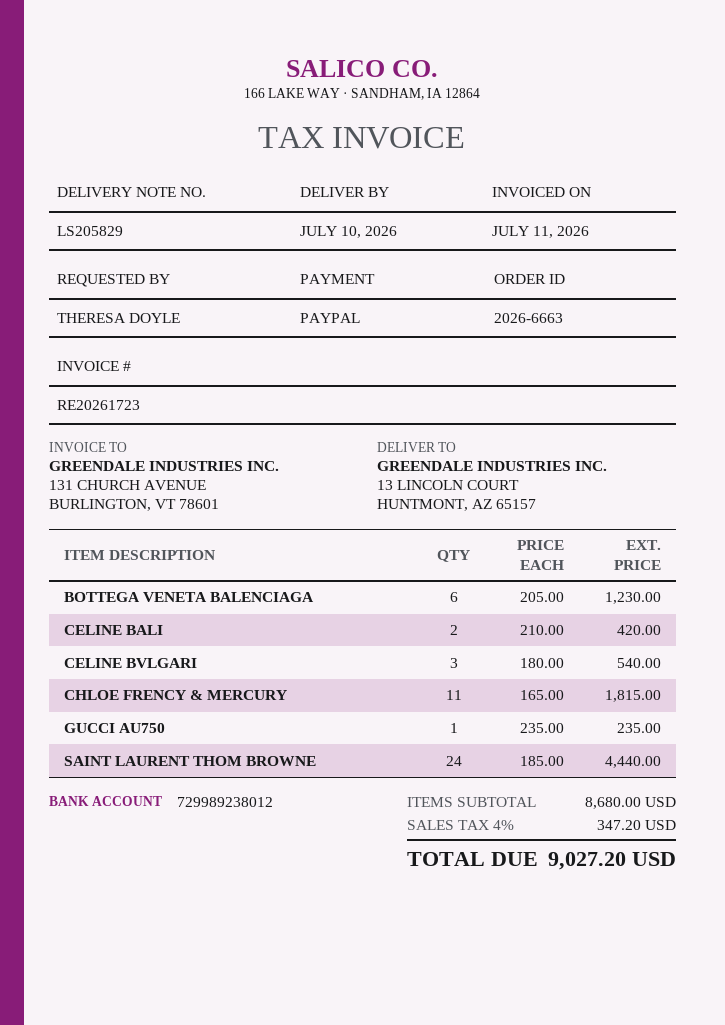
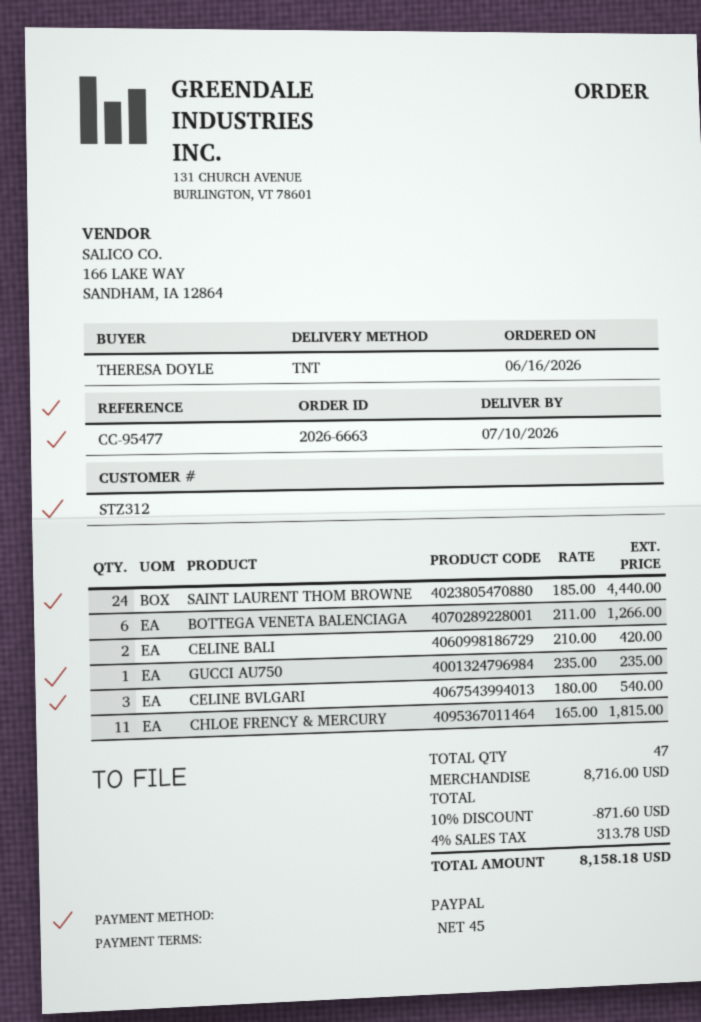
BOTTEGA VENETA BALENCIAGA: 6 x 205.00 = 1230.00 -> 6 x 211.00 = 1266.00
subtotal: 8680.00 -> 8716.00
discount: none -> 10% = 871.60
tax: 4% = 347.20 -> 4% = 313.78
total: 9027.20 -> 8158.18

